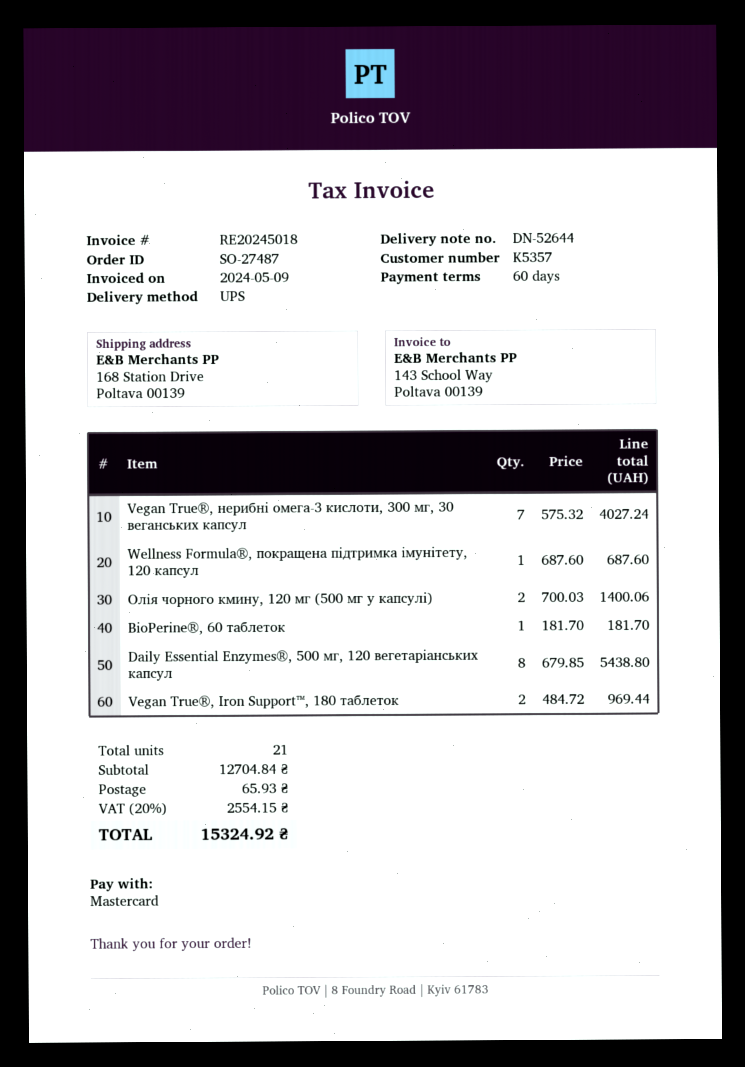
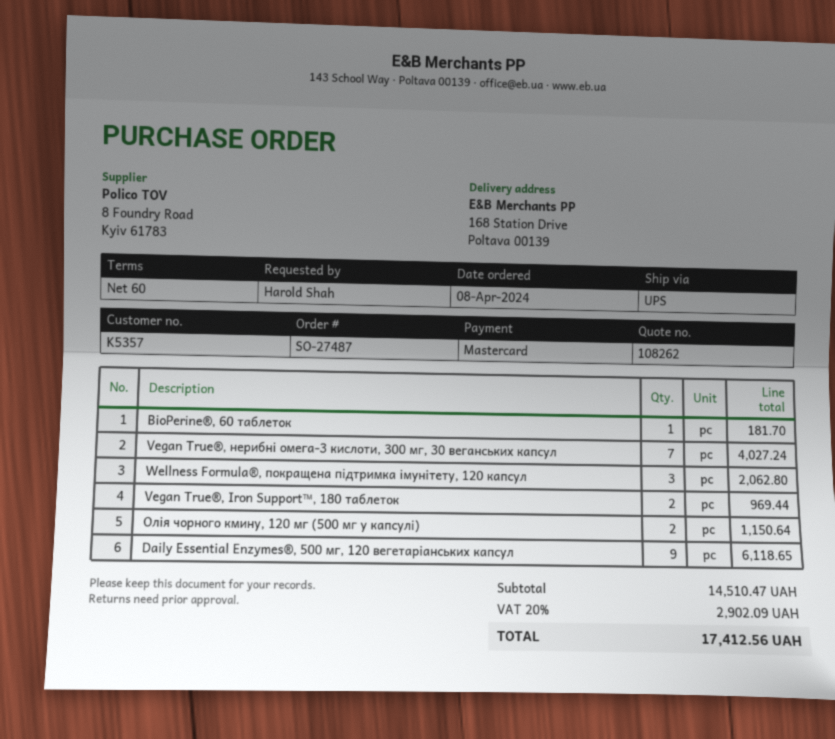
Wellness Formula®, покращена підтримка імунітету, 120 капсул: 1 for 687.60 -> 3 for 2062.80
Олія чорного кмину, 120 мг (500 мг у капсулі): 2 for 1400.06 -> 2 for 1150.64
Daily Essential Enzymes®, 500 мг, 120 вегетаріанських капсул: 8 for 5438.80 -> 9 for 6118.65
subtotal: 12704.84 -> 14510.47
shipping: 65.93 -> none
tax: 20% = 2554.15 -> 20% = 2902.09
total: 15324.92 -> 17412.56

